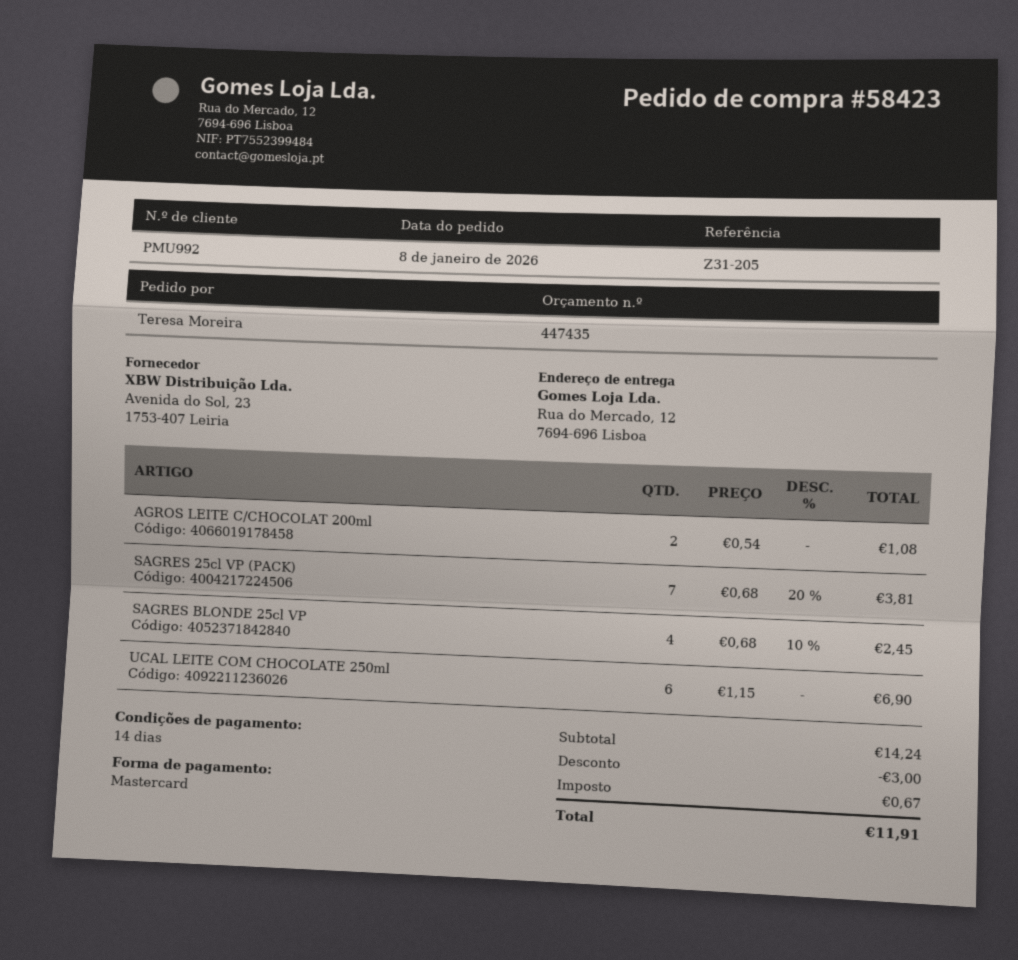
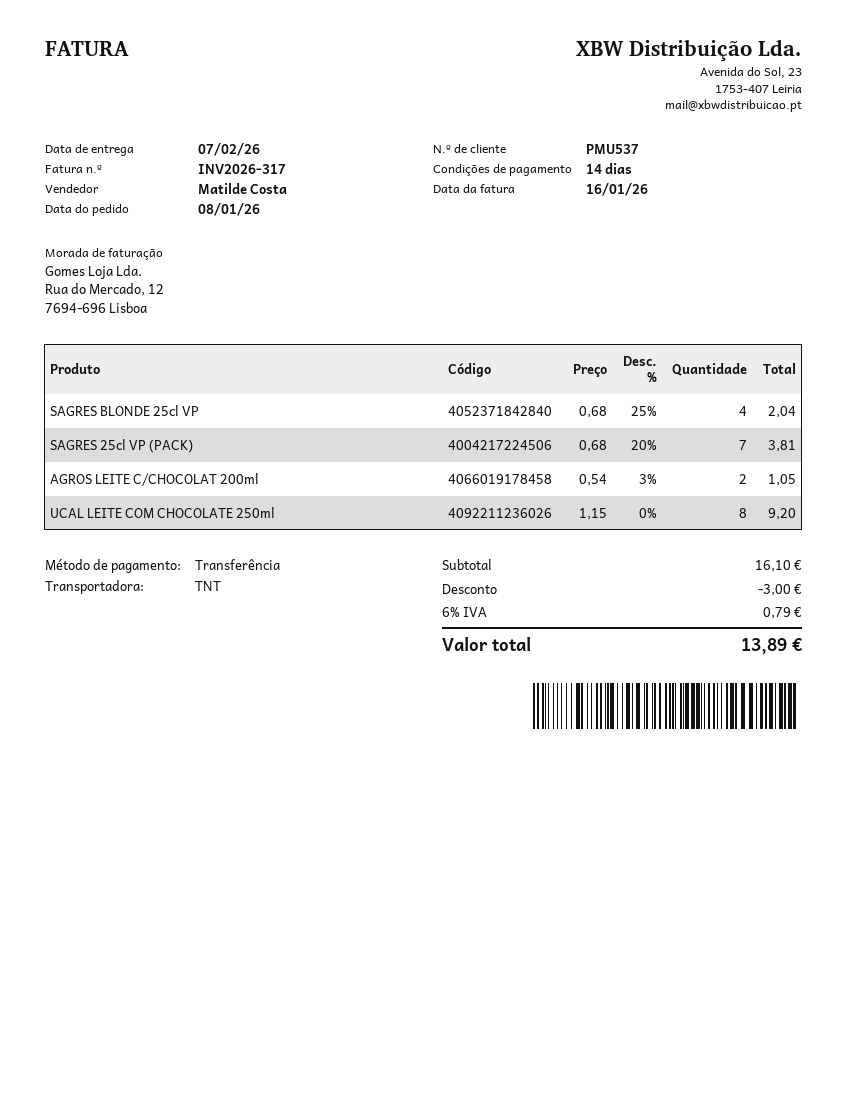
customer number: PMU992 -> PMU537
payment method: Mastercard -> bank transfer
AGROS LEITE C/CHOCOLAT 200ml: 2 x 0.54 = 1.08 -> 2 x 0.54 - 3% = 1.05
SAGRES BLONDE 25cl VP: 4 x 0.68 - 10% = 2.45 -> 4 x 0.68 - 25% = 2.04
UCAL LEITE COM CHOCOLATE 250ml: 6 x 1.15 = 6.90 -> 8 x 1.15 = 9.20
subtotal: 14.24 -> 16.10
tax: 0.67 -> 0.79
total: 11.91 -> 13.89

